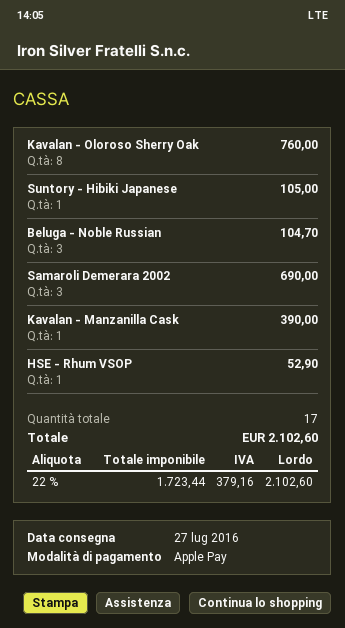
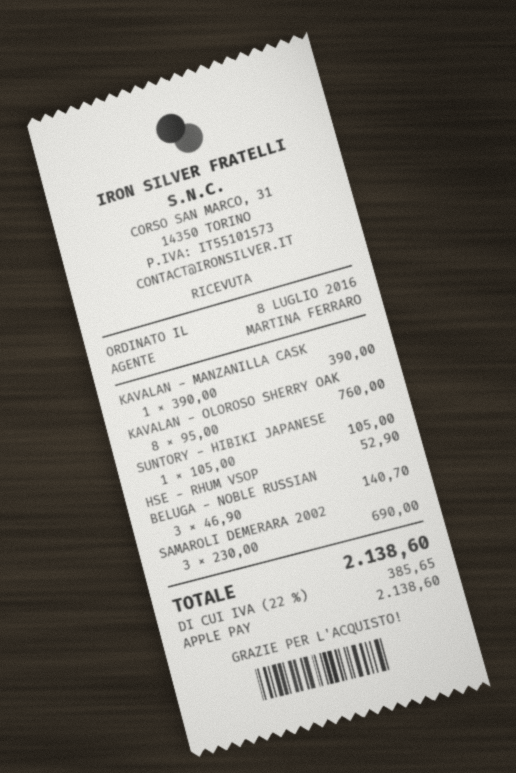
Beluga - Noble Russian: 3 for 104.70 -> 3 for 140.70
tax: 22% = 379.16 -> 22% = 385.65
total: 2102.60 -> 2138.60

